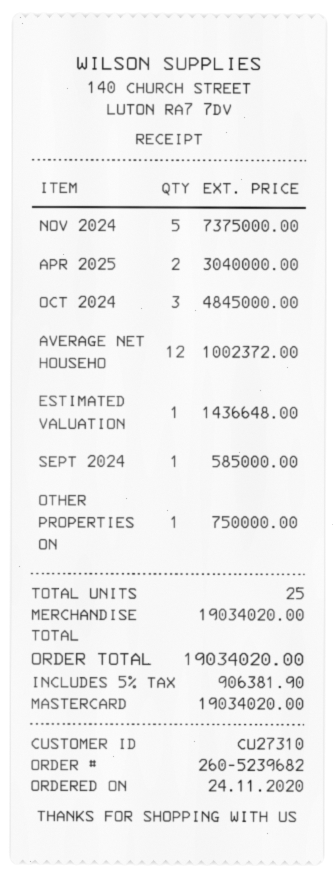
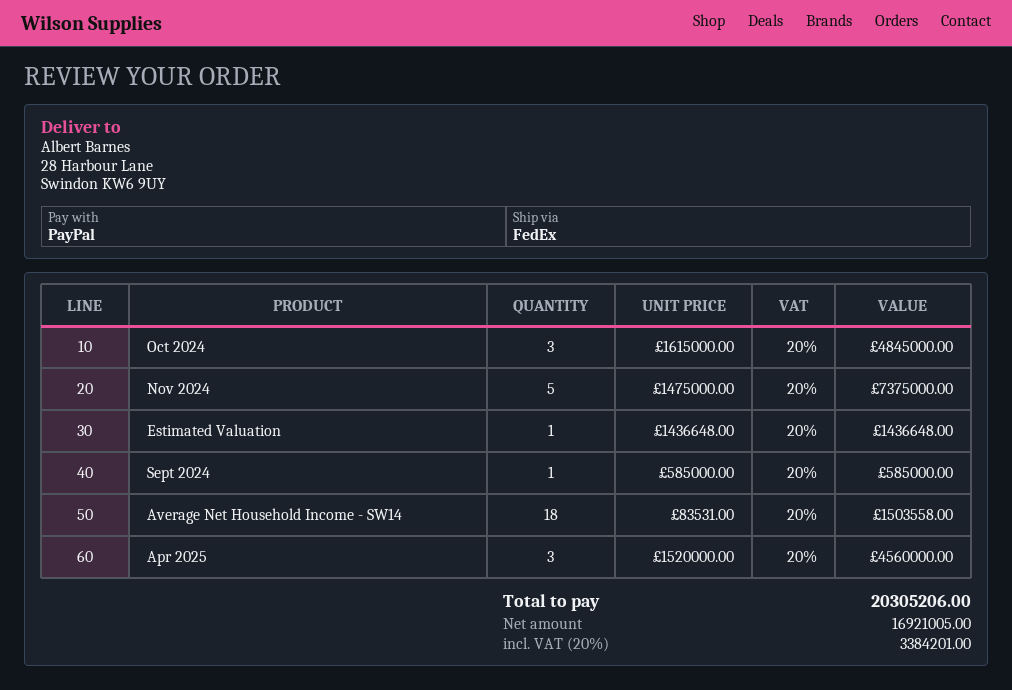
payment method: Mastercard -> PayPal
APR 2025: 2 for 3040000.00 -> 3 for 4560000.00
AVERAGE NET HOUSEHO: 12 for 1002372.00 -> 18 for 1503558.00
OTHER PROPERTIES ON: 1 for 750000.00 -> none
tax: 5% = 906381.90 -> 20% = 3384201.00
total: 19034020.00 -> 20305206.00

